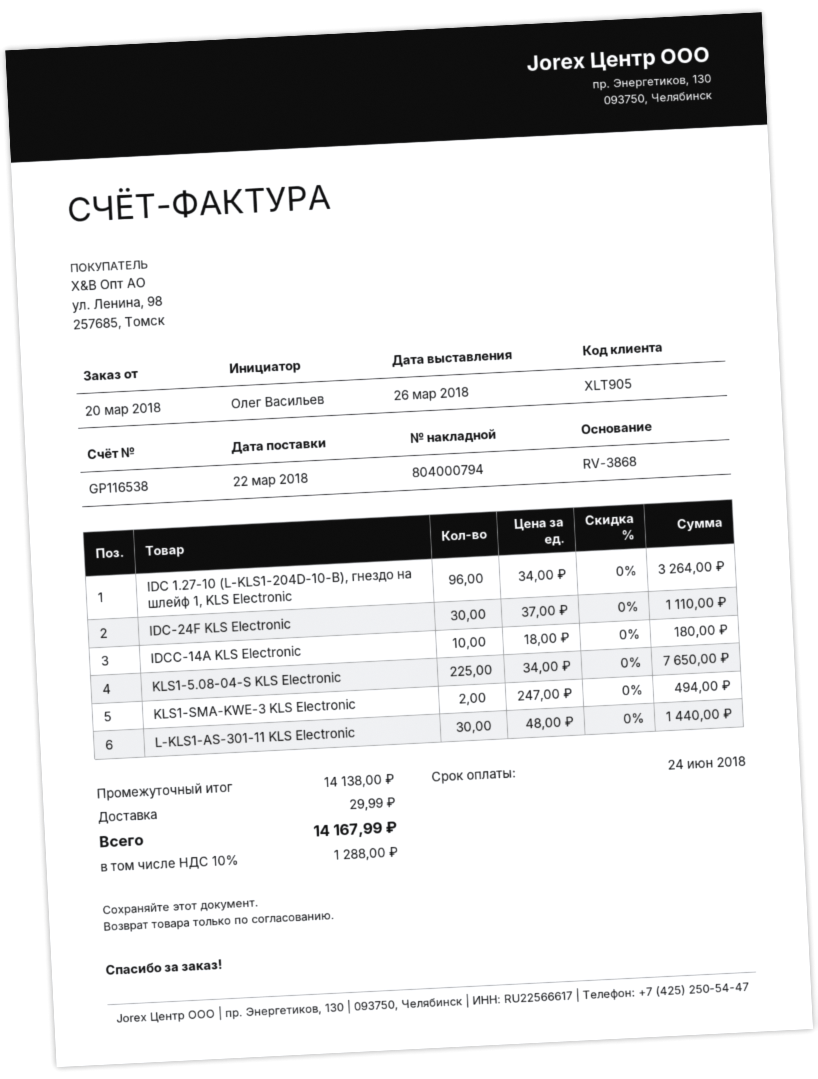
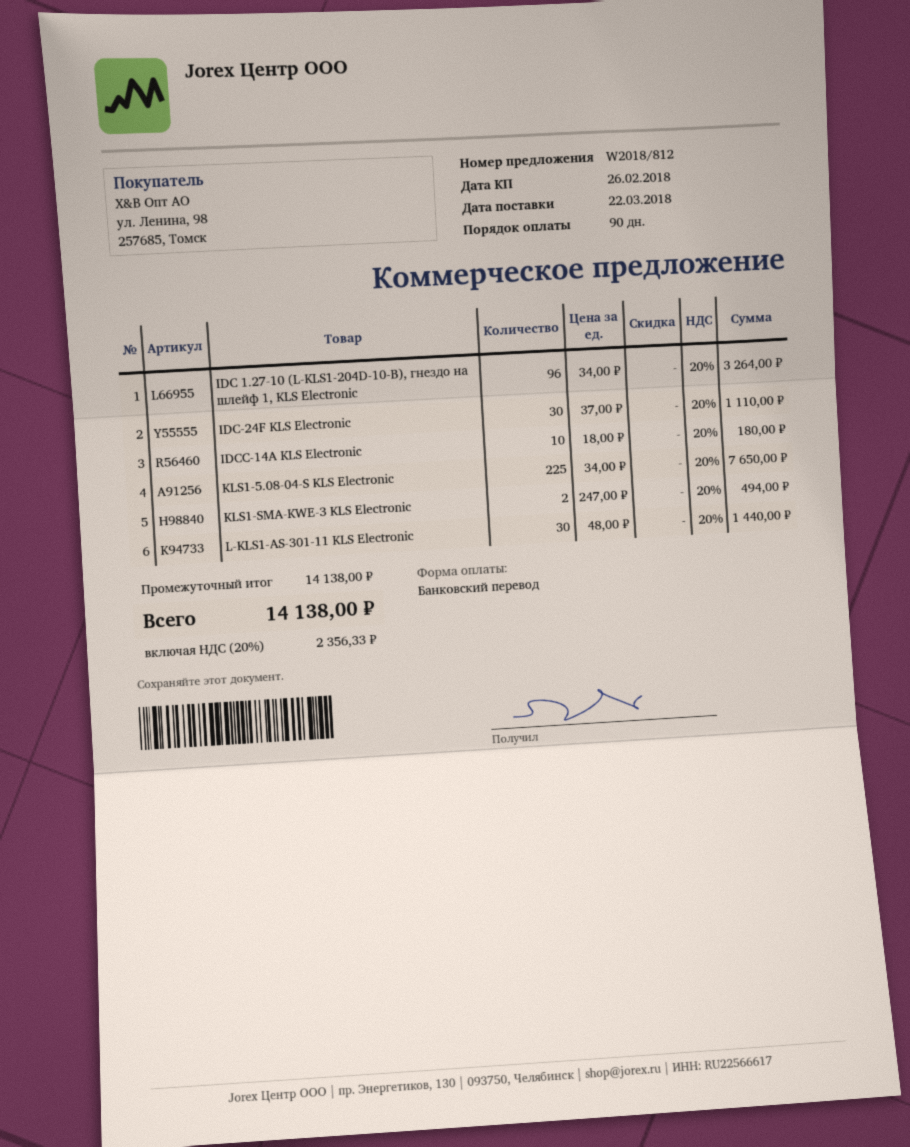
shipping: 29.99 -> none
tax: 10% = 1288.00 -> 20% = 2356.33
total: 14167.99 -> 14138.00

